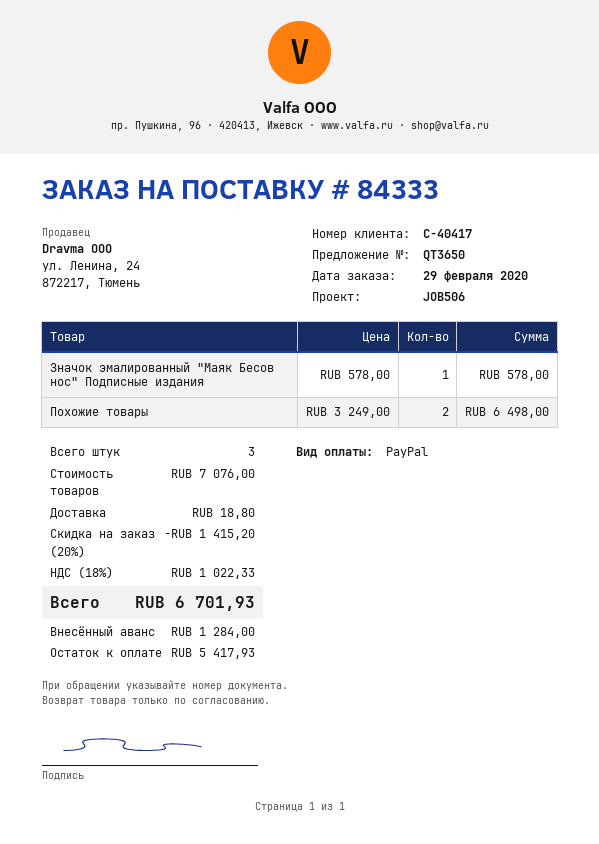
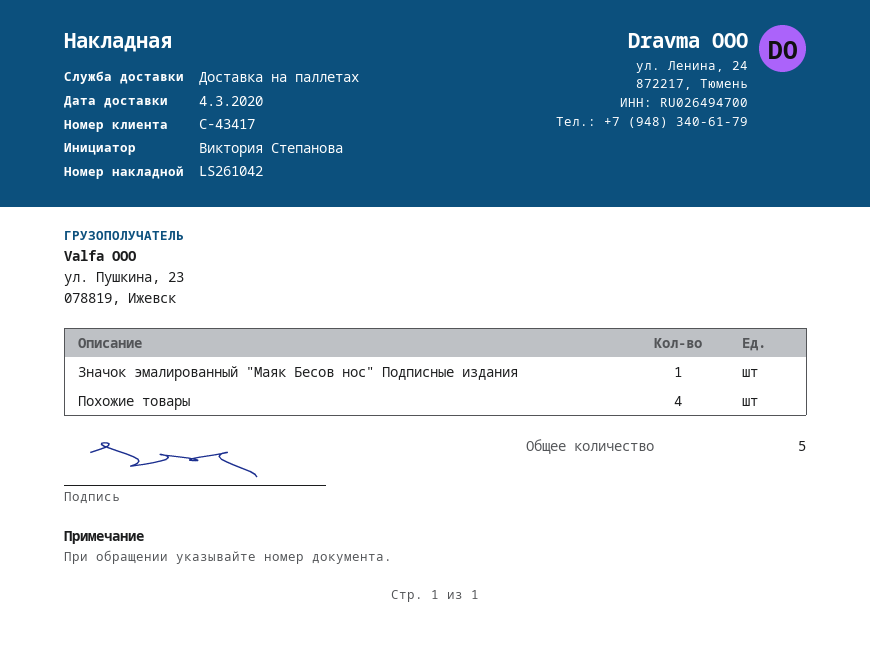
customer number: C-40417 -> C-43417
Похожие товары: 2 -> 4
total quantity: 3 -> 5

